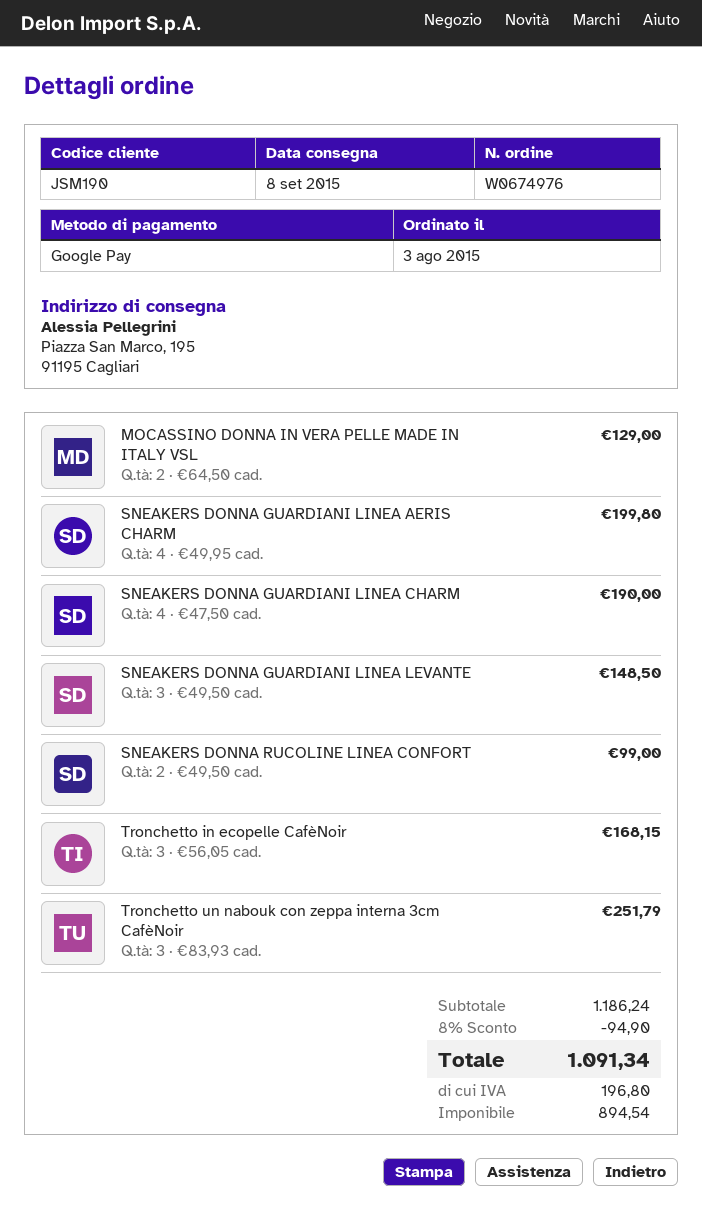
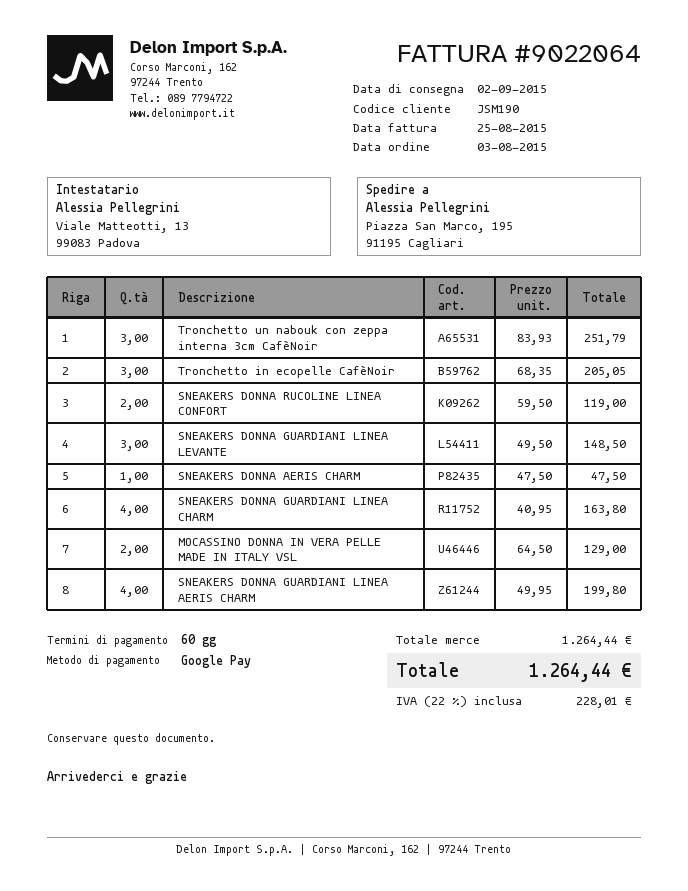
delivery date: 2015-09-08 -> 2015-09-02
SNEAKERS DONNA GUARDIANI LINEA CHARM: 4 x 47.50 = 190.00 -> 4 x 40.95 = 163.80
SNEAKERS DONNA RUCOLINE LINEA CONFORT: 2 x 49.50 = 99.00 -> 2 x 59.50 = 119.00
Tronchetto in ecopelle CafèNoir: 3 x 56.05 = 168.15 -> 3 x 68.35 = 205.05
SNEAKERS DONNA AERIS CHARM: none -> 1 x 47.50 = 47.50
subtotal: 1186.24 -> 1264.44
discount: 8% = 94.90 -> none
tax: 196.80 -> 228.01
total: 1091.34 -> 1264.44

